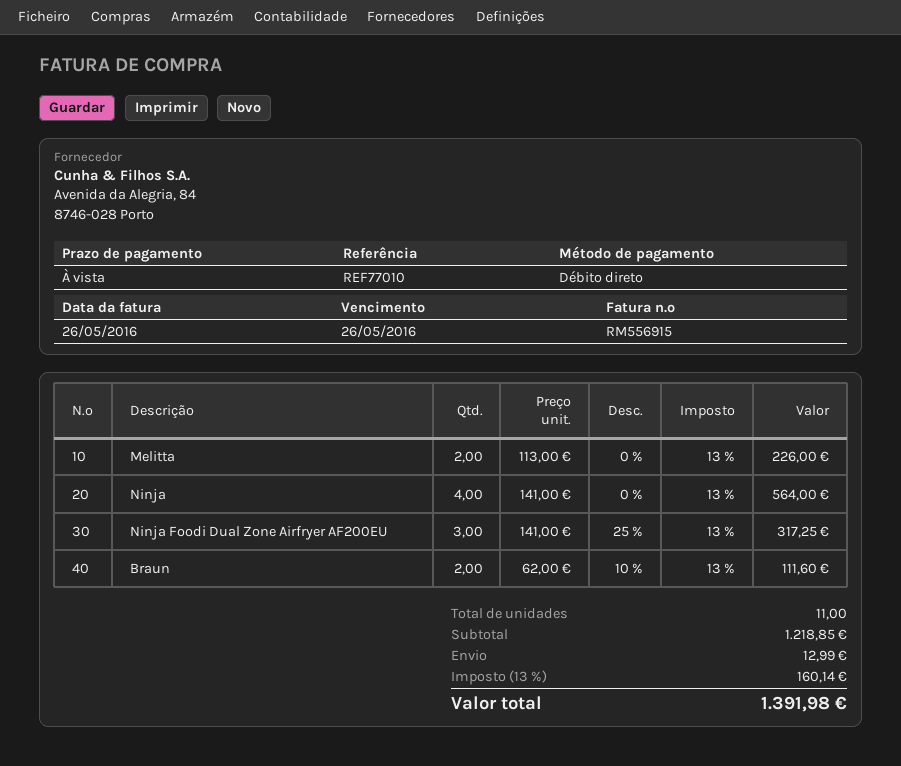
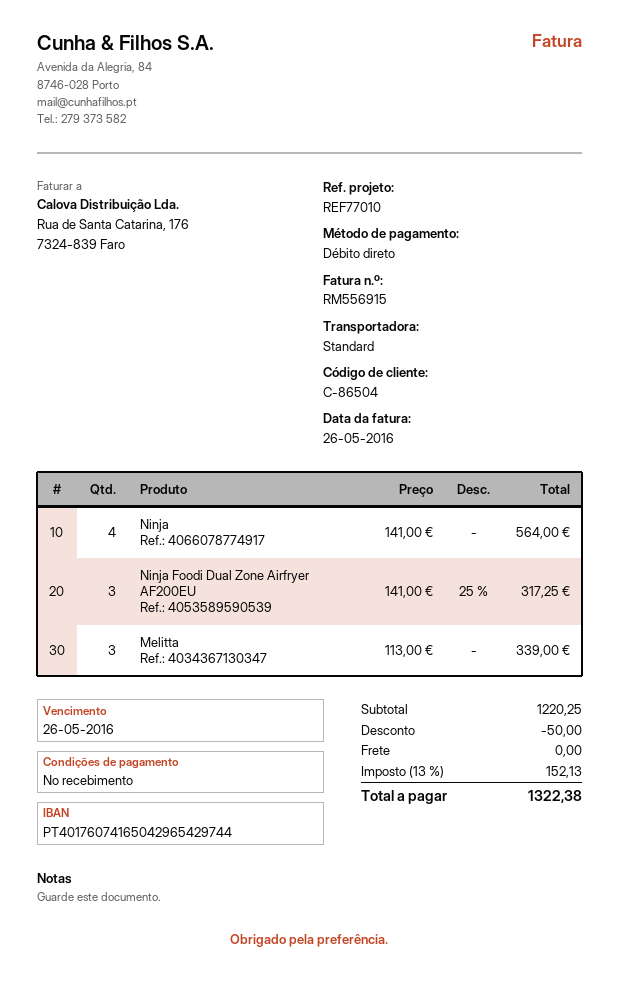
Melitta: 2 x 113.00 = 226.00 -> 3 x 113.00 = 339.00
Braun: 2 x 62.00 - 10% = 111.60 -> none
subtotal: 1218.85 -> 1220.25
discount: none -> 50.00
shipping: 12.99 -> 0.00
tax: 13% = 160.14 -> 13% = 152.13
total: 1391.98 -> 1322.38

